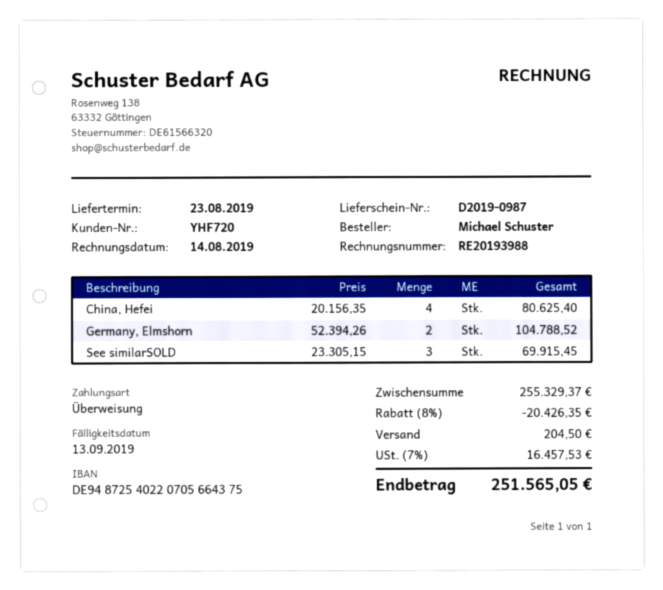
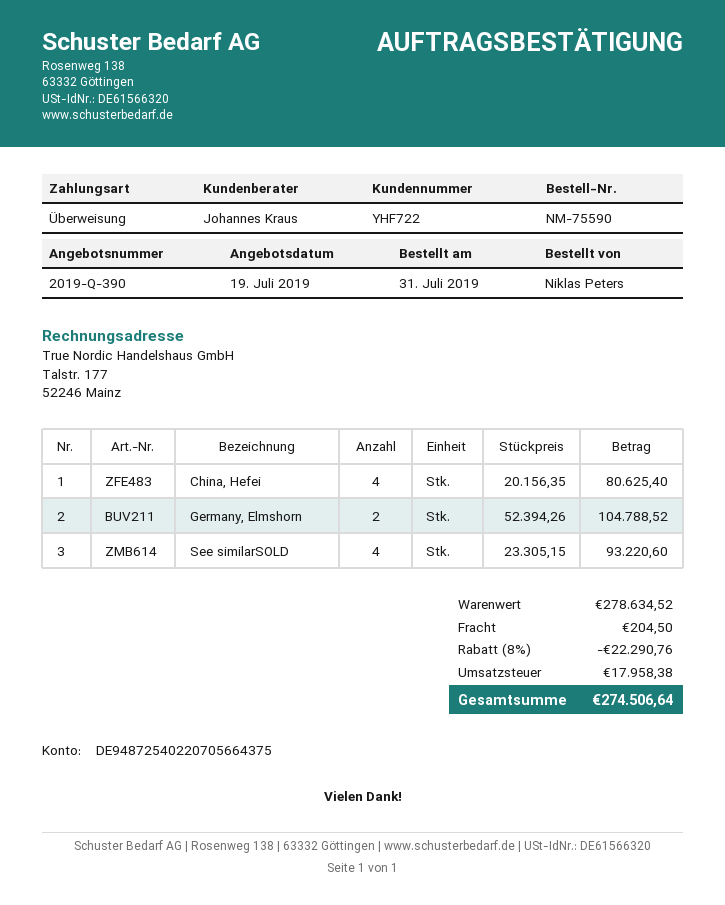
customer number: YHF720 -> YHF722
ordered by: Michael Schuster -> Niklas Peters
See similarSOLD: 3 x 23305.15 = 69915.45 -> 4 x 23305.15 = 93220.60
subtotal: 255329.37 -> 278634.52
discount: 8% = 20426.35 -> 8% = 22290.76
tax: 16457.53 -> 17958.38
total: 251565.05 -> 274506.64

